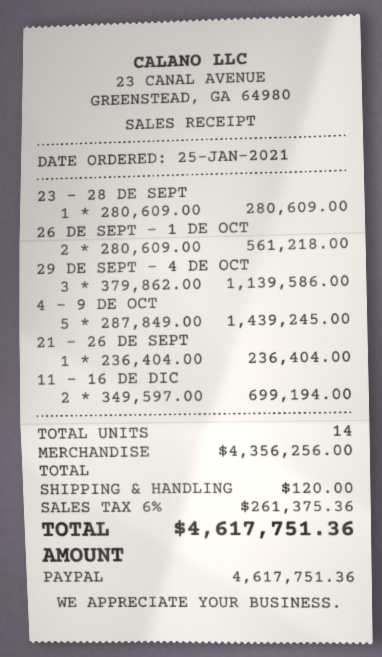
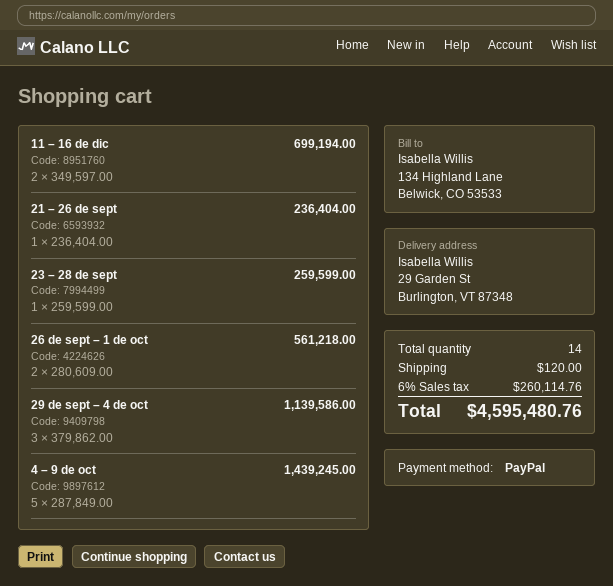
23 – 28 DE SEPT: 1 x 280609.00 = 280609.00 -> 1 x 259599.00 = 259599.00
tax: 6% = 261375.36 -> 6% = 260114.76
total: 4617751.36 -> 4595480.76

